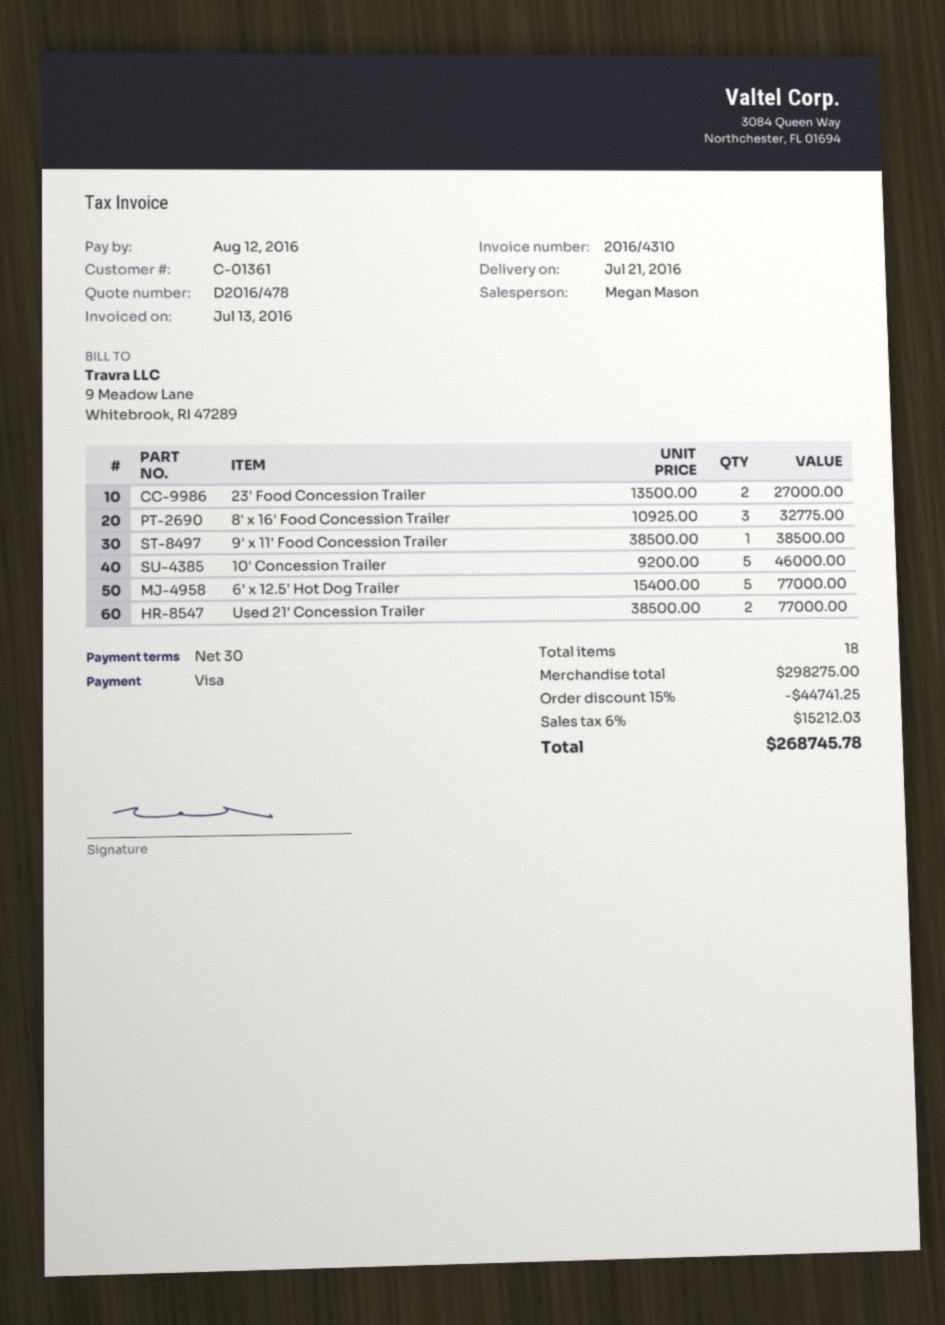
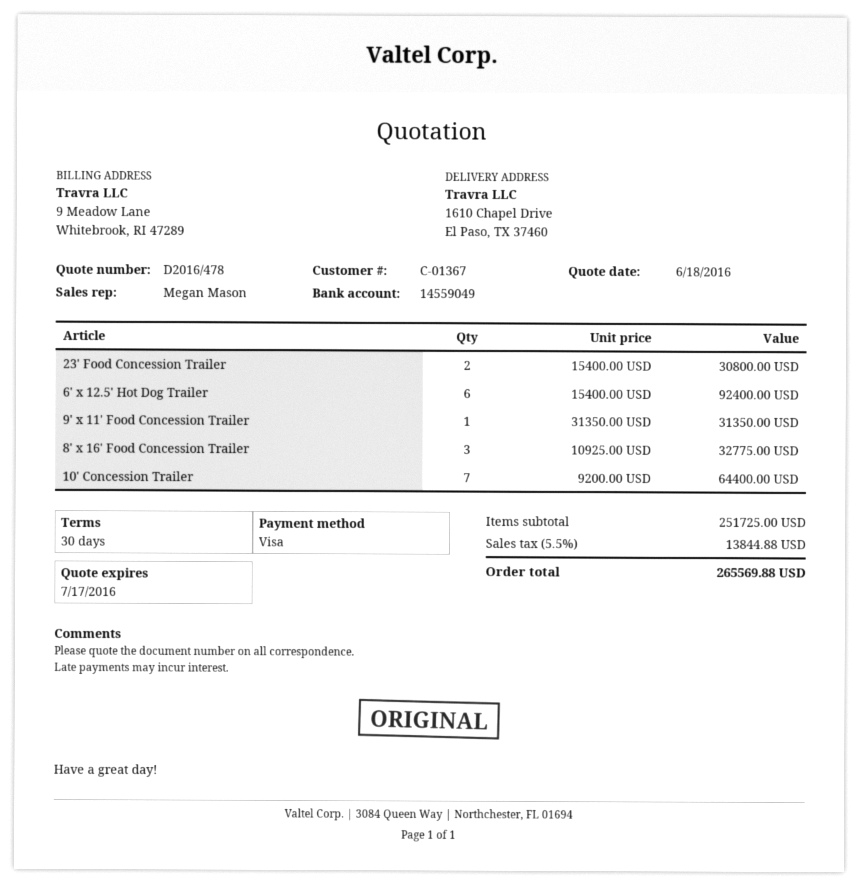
customer number: C-01361 -> C-01367
23' Food Concession Trailer: 2 x 13500.00 = 27000.00 -> 2 x 15400.00 = 30800.00
9' x 11' Food Concession Trailer: 1 x 38500.00 = 38500.00 -> 1 x 31350.00 = 31350.00
10' Concession Trailer: 5 x 9200.00 = 46000.00 -> 7 x 9200.00 = 64400.00
6' x 12.5' Hot Dog Trailer: 5 x 15400.00 = 77000.00 -> 6 x 15400.00 = 92400.00
Used 21' Concession Trailer: 2 x 38500.00 = 77000.00 -> none
subtotal: 298275.00 -> 251725.00
discount: 15% = 44741.25 -> none
tax: 6% = 15212.03 -> 5.5% = 13844.88
total: 268745.78 -> 265569.88

